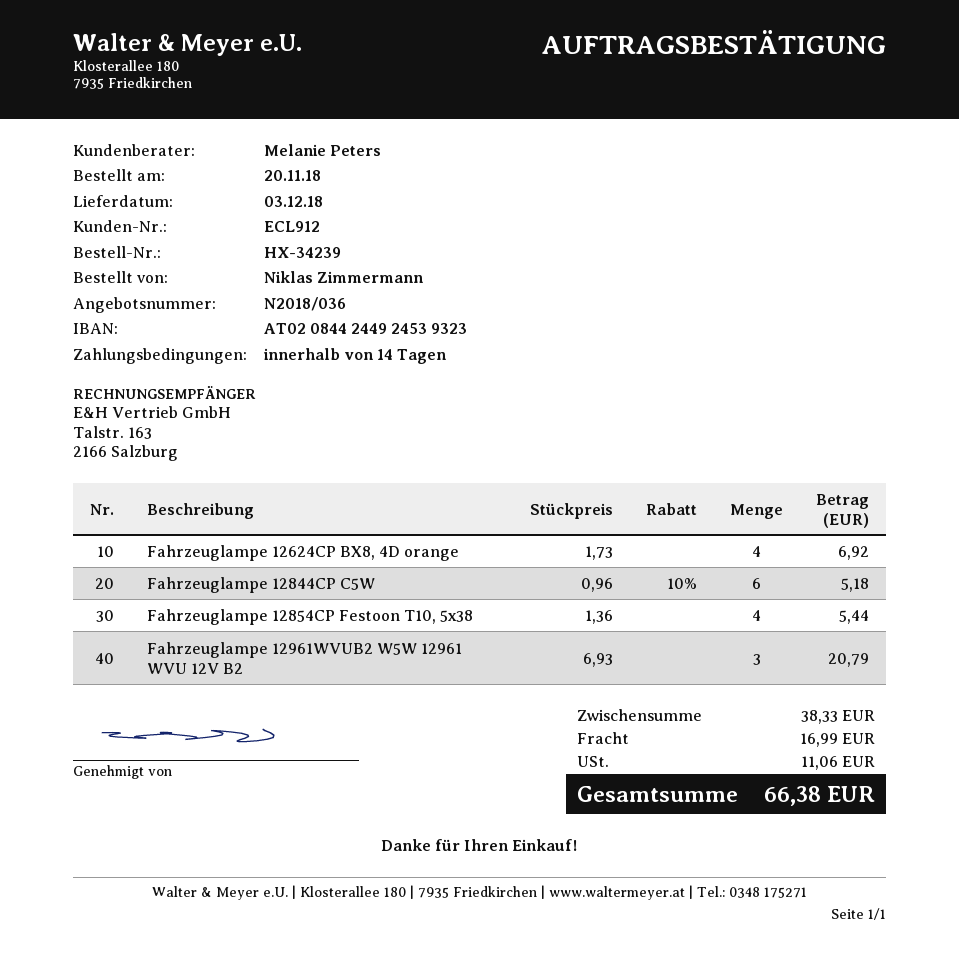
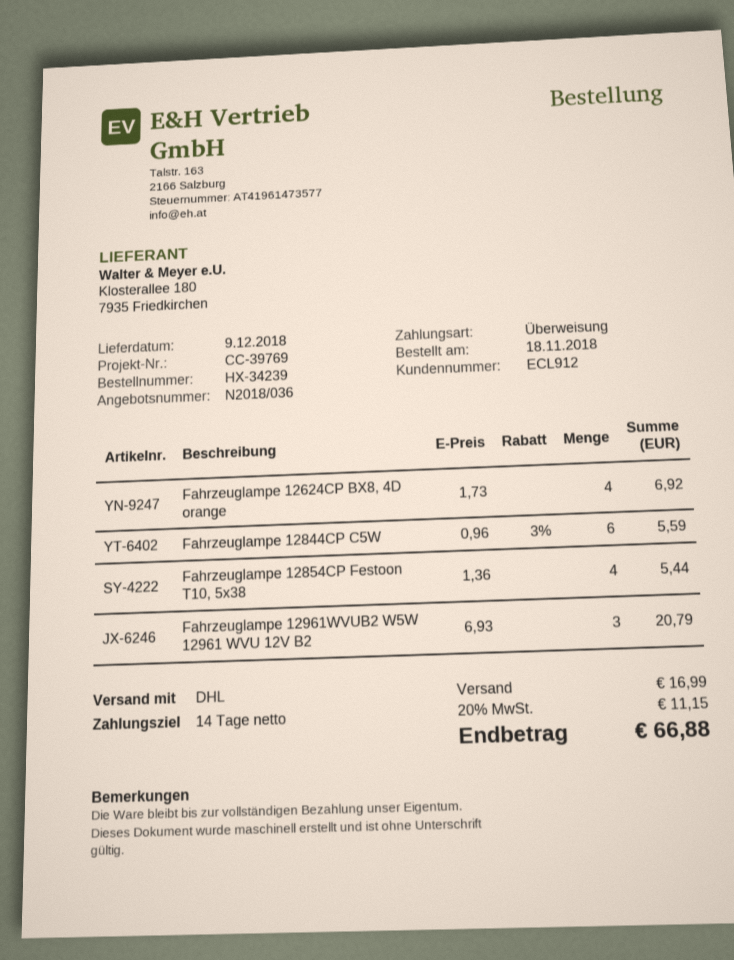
order date: 2018-11-20 -> 2018-11-18
delivery date: 2018-12-03 -> 2018-12-09
Fahrzeuglampe 12844CP C5W: 6 x 0.96 - 10% = 5.18 -> 6 x 0.96 - 3% = 5.59
tax: 11.06 -> 11.15
total: 66.38 -> 66.88

